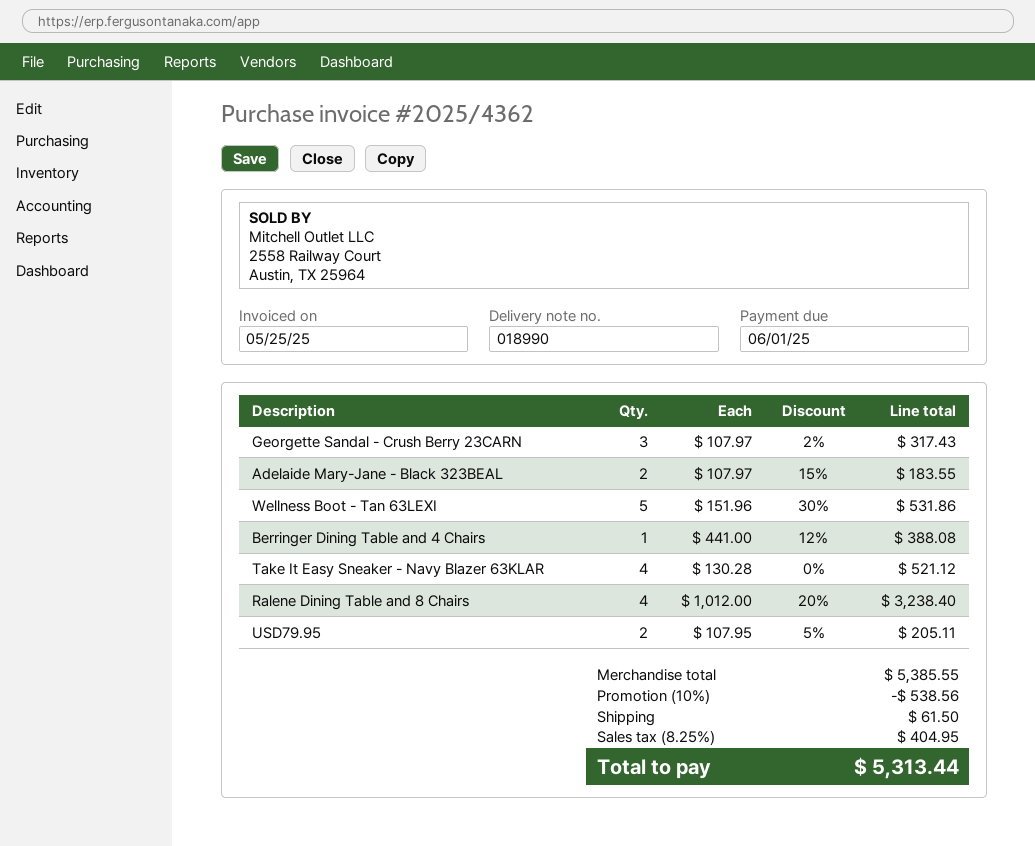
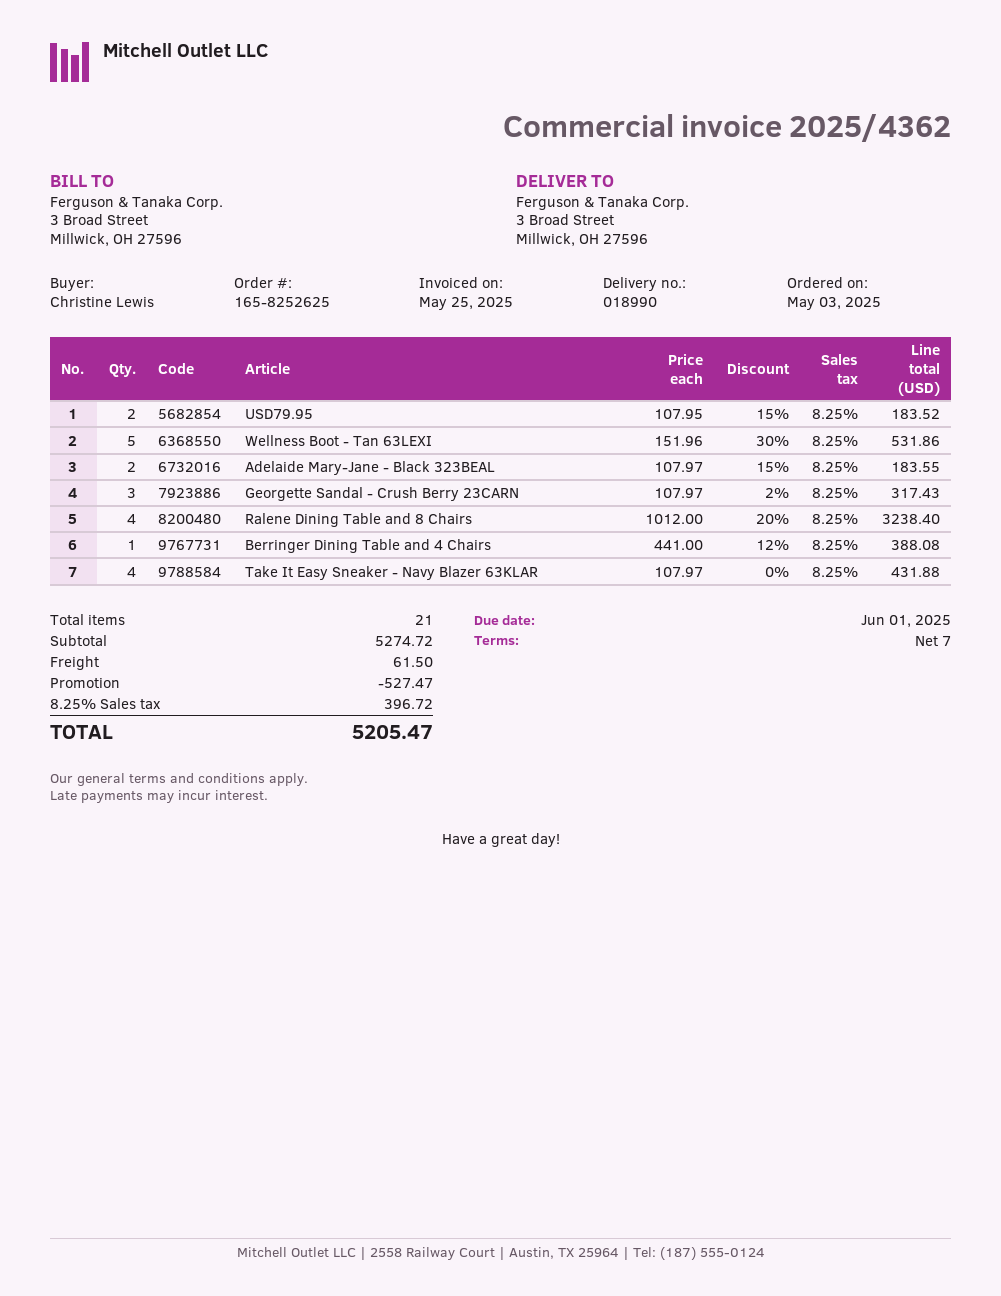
Take It Easy Sneaker - Navy Blazer 63KLAR: 4 x 130.28 = 521.12 -> 4 x 107.97 = 431.88
USD79.95: 2 x 107.95 - 5% = 205.11 -> 2 x 107.95 - 15% = 183.52
subtotal: 5385.55 -> 5274.72
discount: 538.56 -> 527.47
tax: 8.25% = 404.95 -> 8.25% = 396.72
total: 5313.44 -> 5205.47

